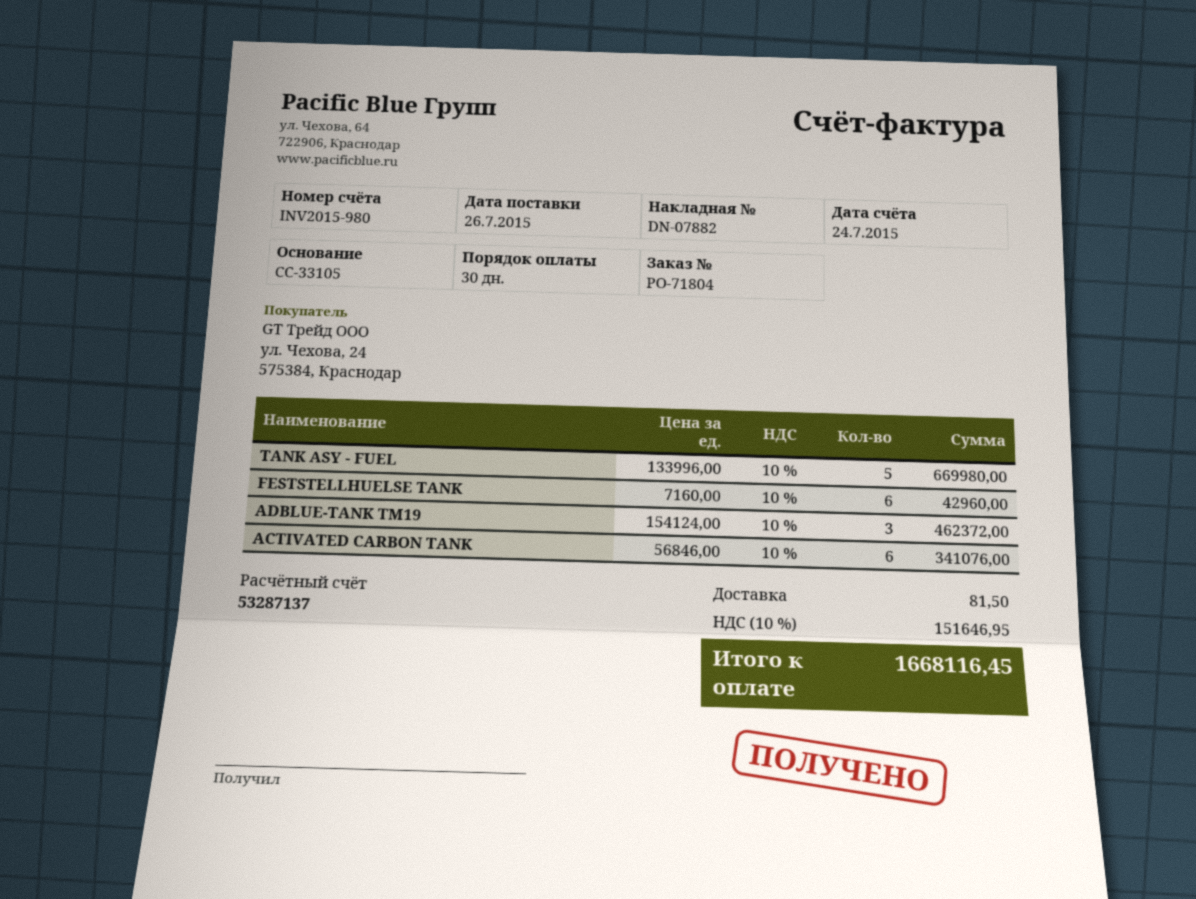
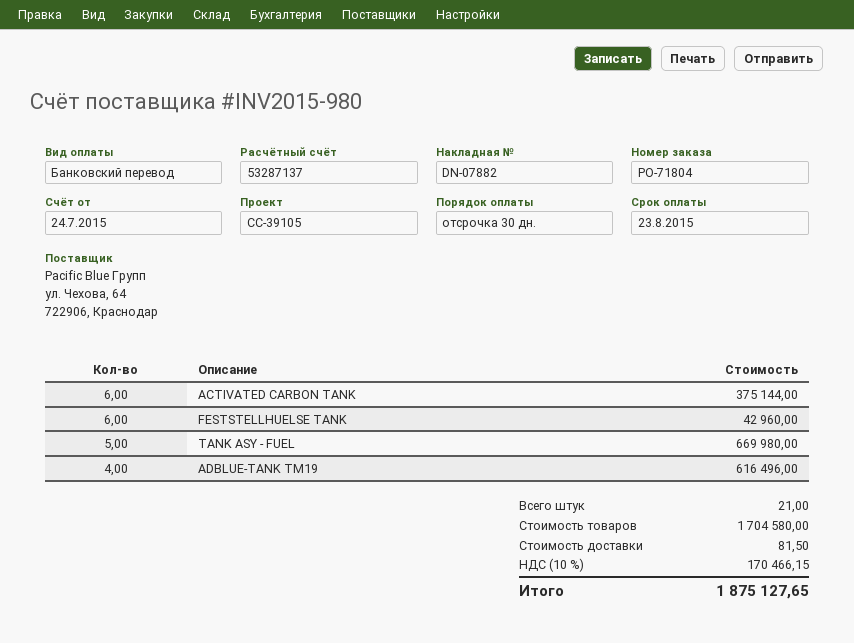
reference: CC-33105 -> CC-39105
ADBLUE-TANK TM19: 3 for 462372.00 -> 4 for 616496.00
ACTIVATED CARBON TANK: 6 for 341076.00 -> 6 for 375144.00
tax: 10% = 151646.95 -> 10% = 170466.15
total: 1668116.45 -> 1875127.65

